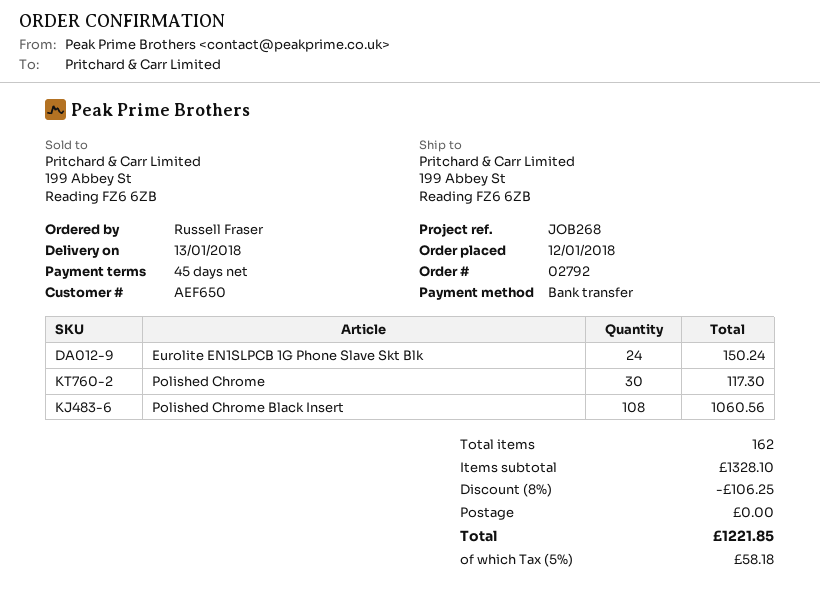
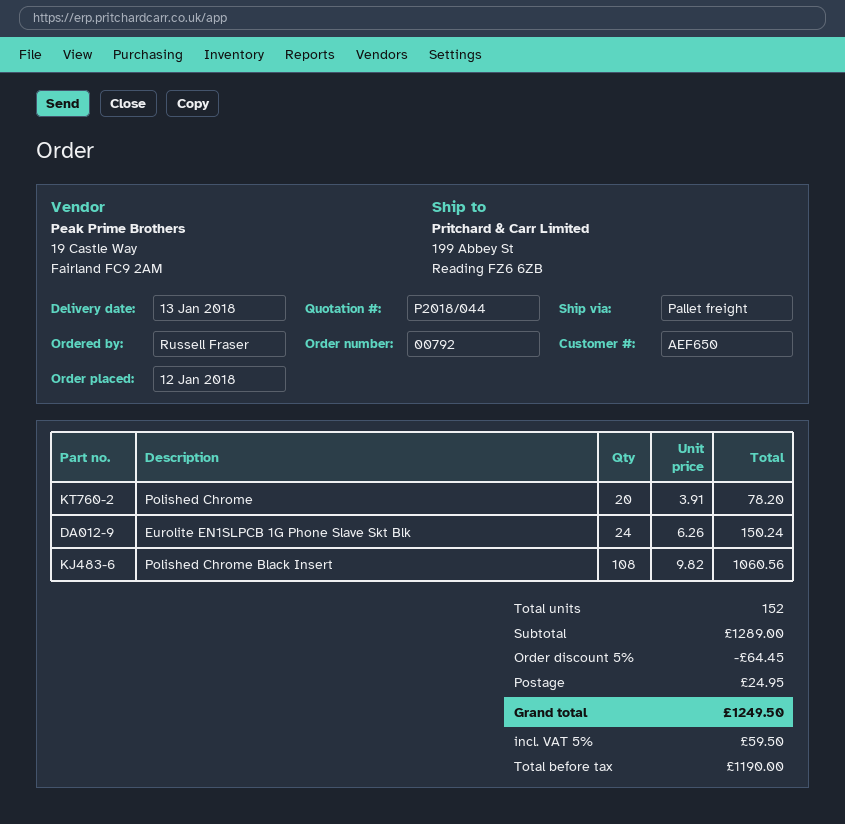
order number: 02792 -> 00792
Polished Chrome: 30 for 117.30 -> 20 for 78.20
total quantity: 162 -> 152
subtotal: 1328.10 -> 1289.00
discount: 8% = 106.25 -> 5% = 64.45
shipping: 0.00 -> 24.95
tax: 5% = 58.18 -> 5% = 59.50
total: 1221.85 -> 1249.50

